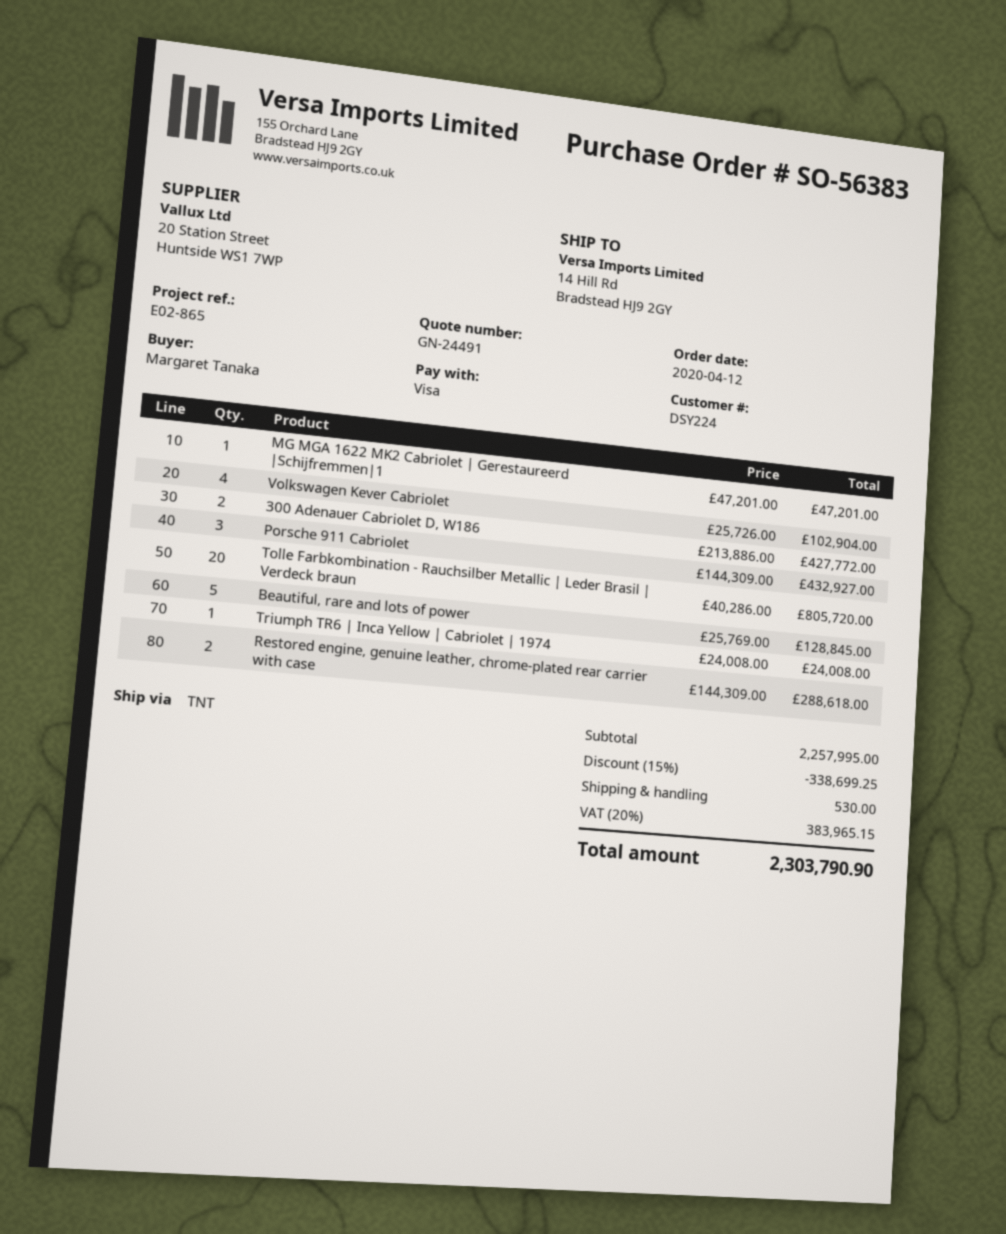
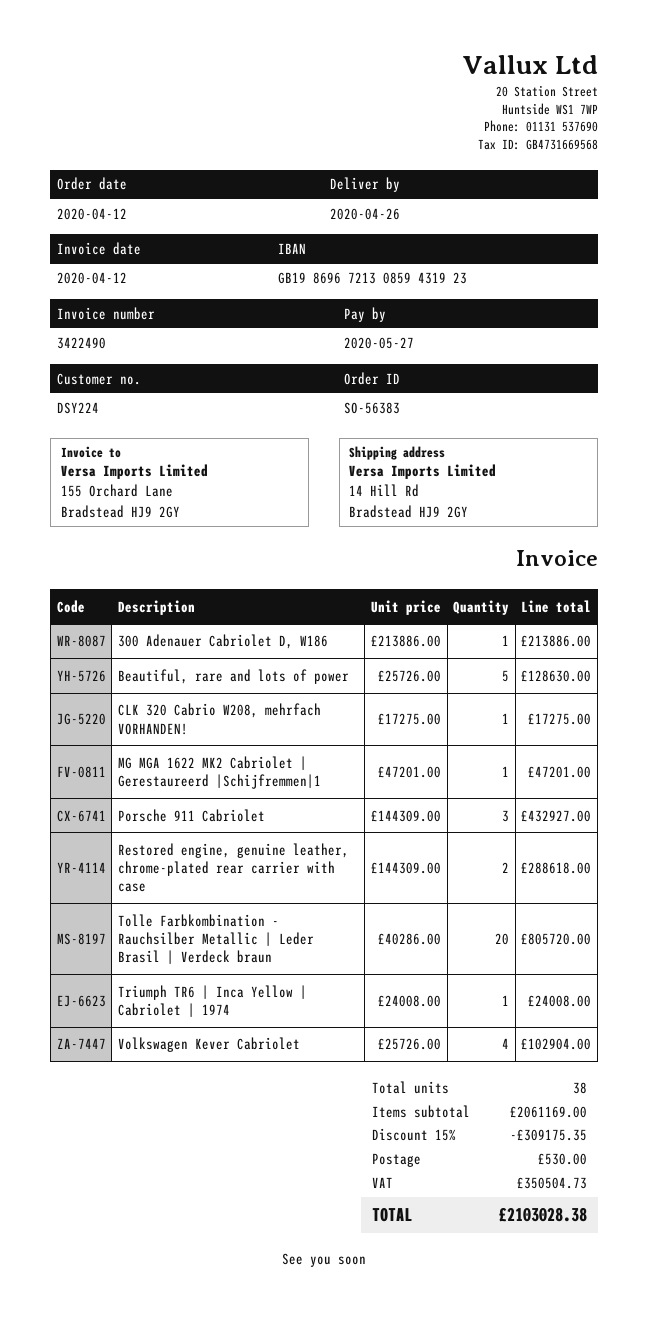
300 Adenauer Cabriolet D, W186: 2 x 213886.00 = 427772.00 -> 1 x 213886.00 = 213886.00
Beautiful, rare and lots of power: 5 x 25769.00 = 128845.00 -> 5 x 25726.00 = 128630.00
CLK 320 Cabrio W208, mehrfach VORHANDEN!: none -> 1 x 17275.00 = 17275.00
subtotal: 2257995.00 -> 2061169.00
discount: 15% = 338699.25 -> 15% = 309175.35
tax: 383965.15 -> 350504.73
total: 2303790.90 -> 2103028.38

